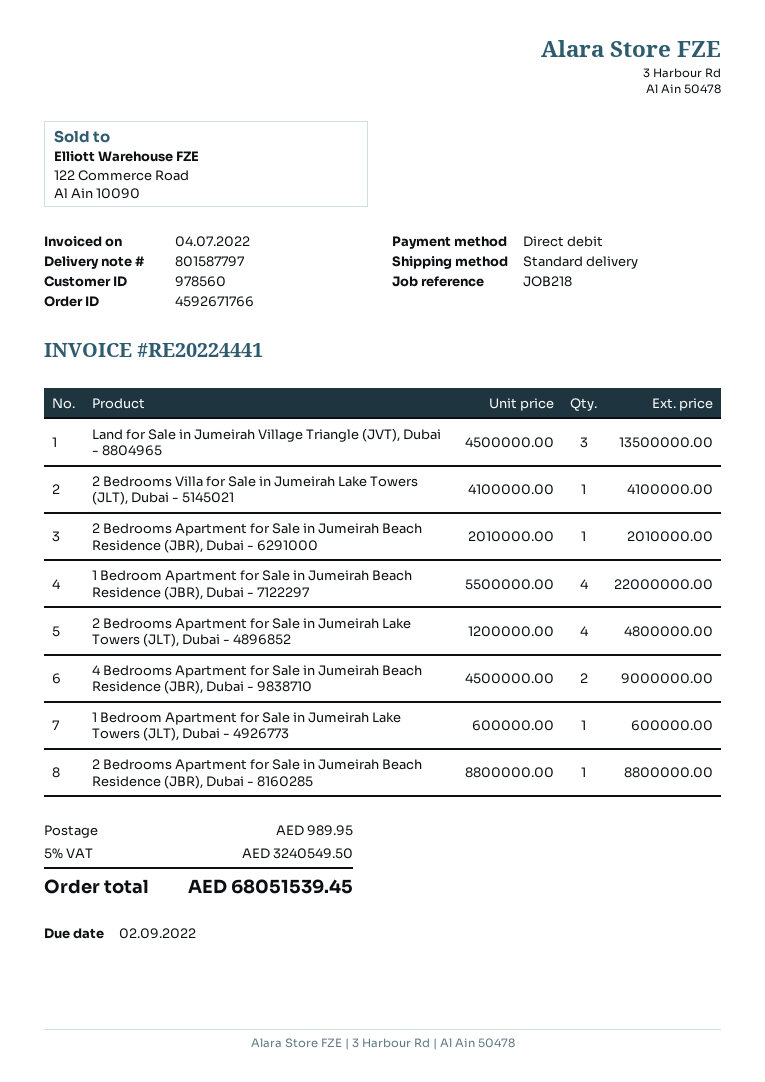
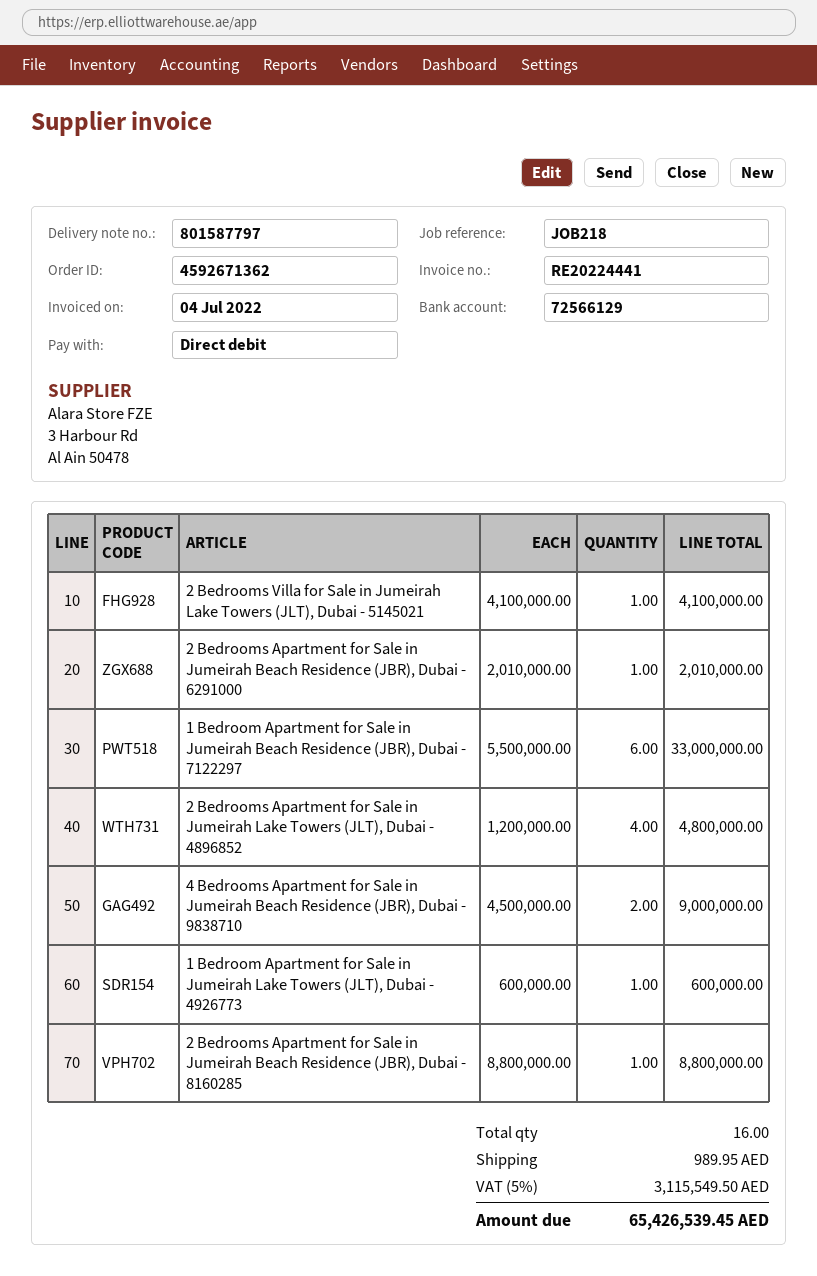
order number: 4592671766 -> 4592671362
Land for Sale in Jumeirah Village Triangle (JVT), Dubai - 8804965: 3 x 4500000.00 = 13500000.00 -> none
1 Bedroom Apartment for Sale in Jumeirah Beach Residence (JBR), Dubai - 7122297: 4 x 5500000.00 = 22000000.00 -> 6 x 5500000.00 = 33000000.00
tax: 5% = 3240549.50 -> 5% = 3115549.50
total: 68051539.45 -> 65426539.45

